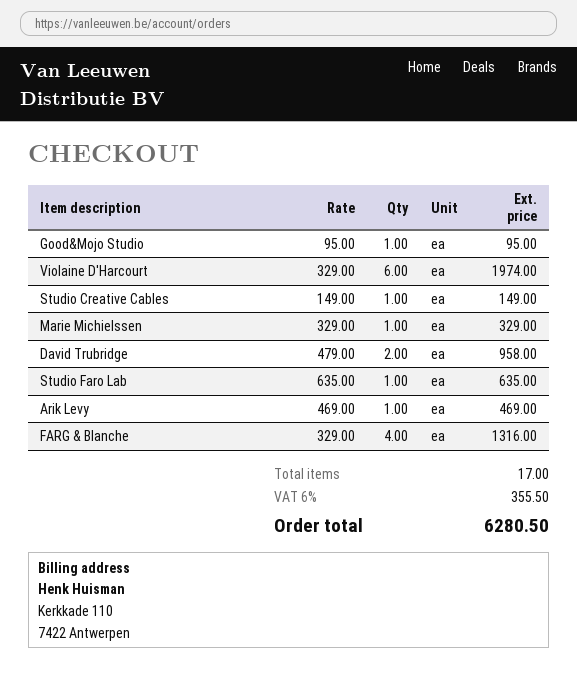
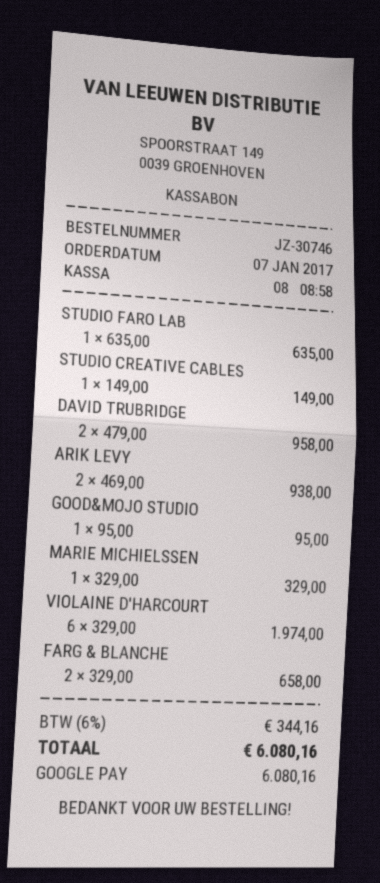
Arik Levy: 1 x 469.00 = 469.00 -> 2 x 469.00 = 938.00
FARG & Blanche: 4 x 329.00 = 1316.00 -> 2 x 329.00 = 658.00
tax: 6% = 355.50 -> 6% = 344.16
total: 6280.50 -> 6080.16

